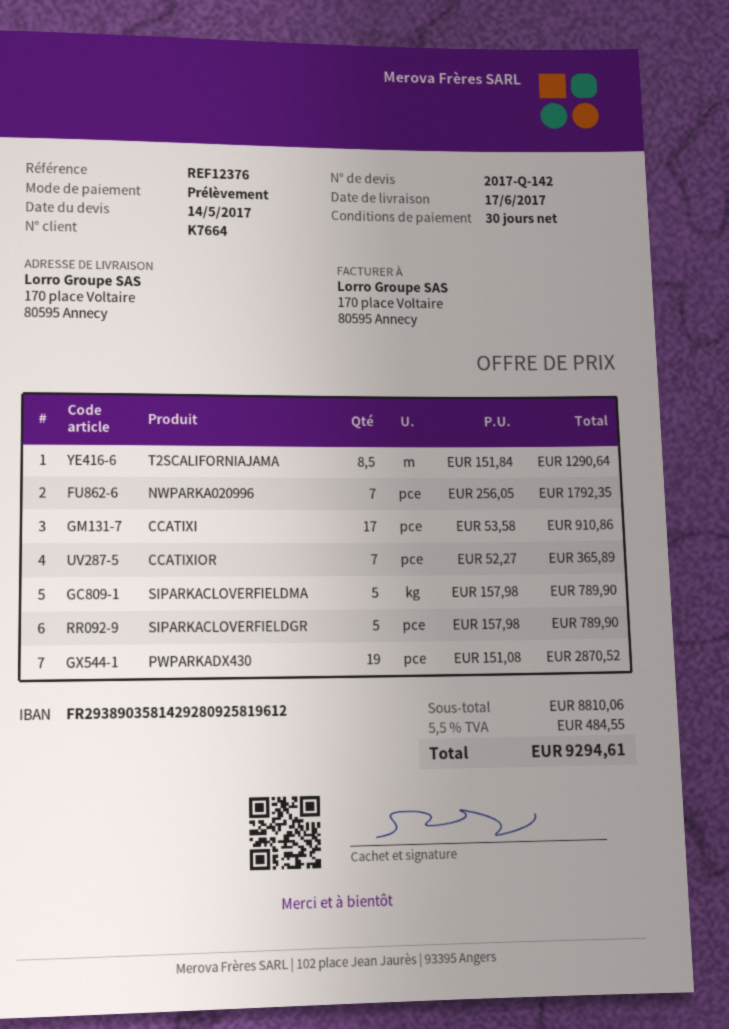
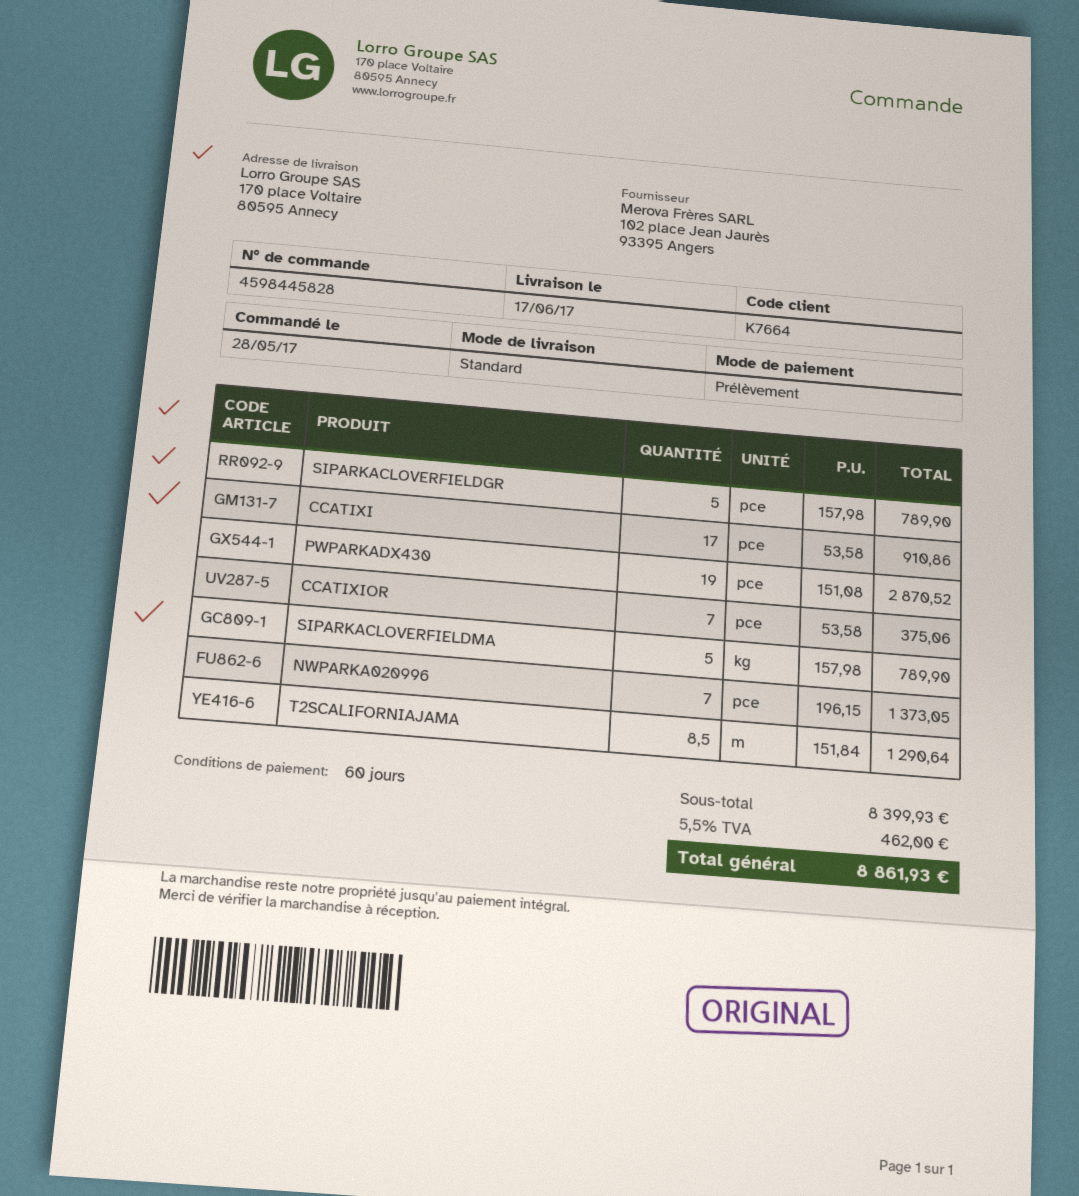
payment terms: 30 days -> 60 days
NWPARKA020996: 7 x 256.05 = 1792.35 -> 7 x 196.15 = 1373.05
CCATIXIOR: 7 x 52.27 = 365.89 -> 7 x 53.58 = 375.06
subtotal: 8810.06 -> 8399.93
tax: 5.5% = 484.55 -> 5.5% = 462.00
total: 9294.61 -> 8861.93

